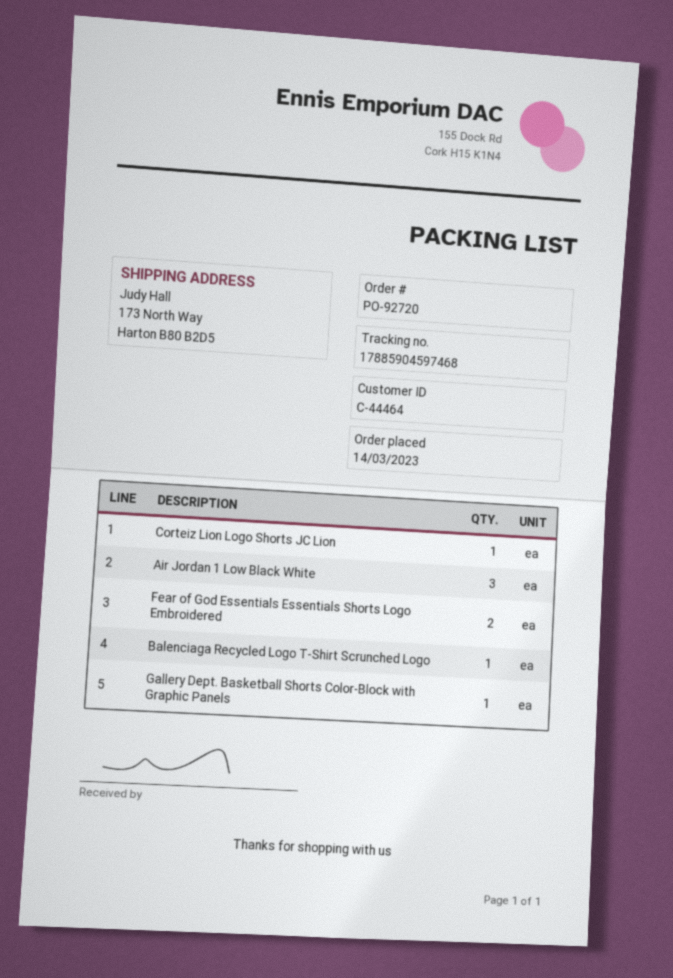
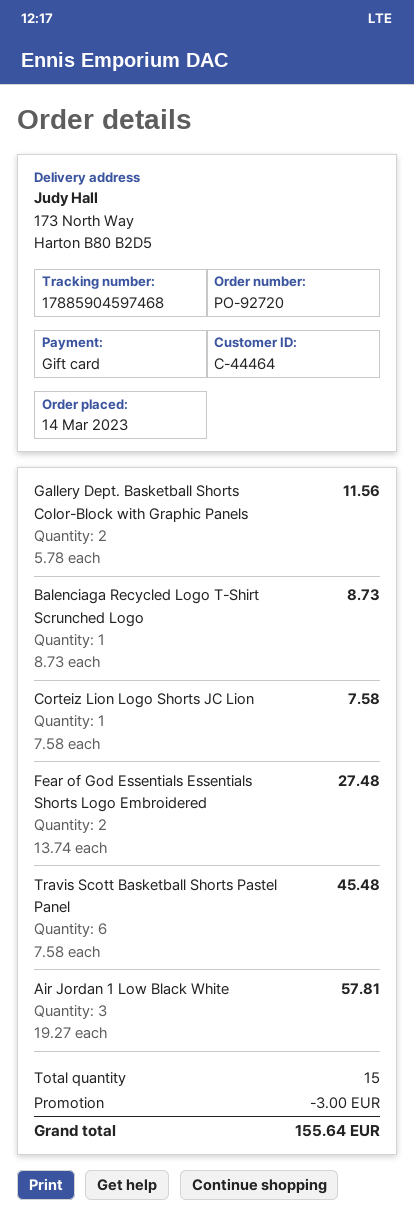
Gallery Dept. Basketball Shorts Color-Block with Graphic Panels: 1 -> 2
Travis Scott Basketball Shorts Pastel Panel: none -> 6

